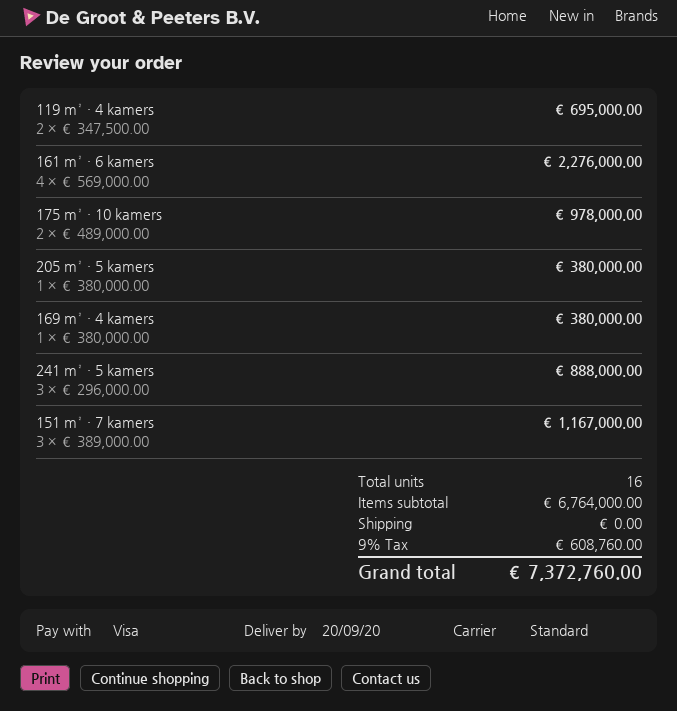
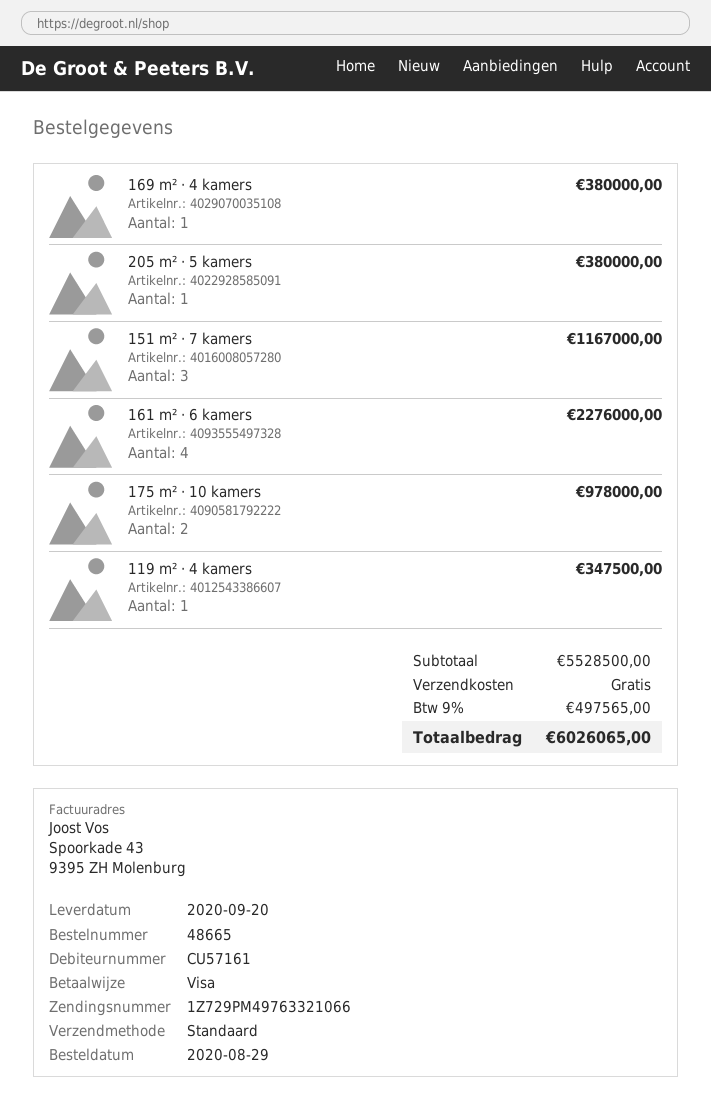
119 m² · 4 kamers: 2 for 695000.00 -> 1 for 347500.00
241 m² · 5 kamers: 3 for 888000.00 -> none
subtotal: 6764000.00 -> 5528500.00
tax: 9% = 608760.00 -> 9% = 497565.00
total: 7372760.00 -> 6026065.00

